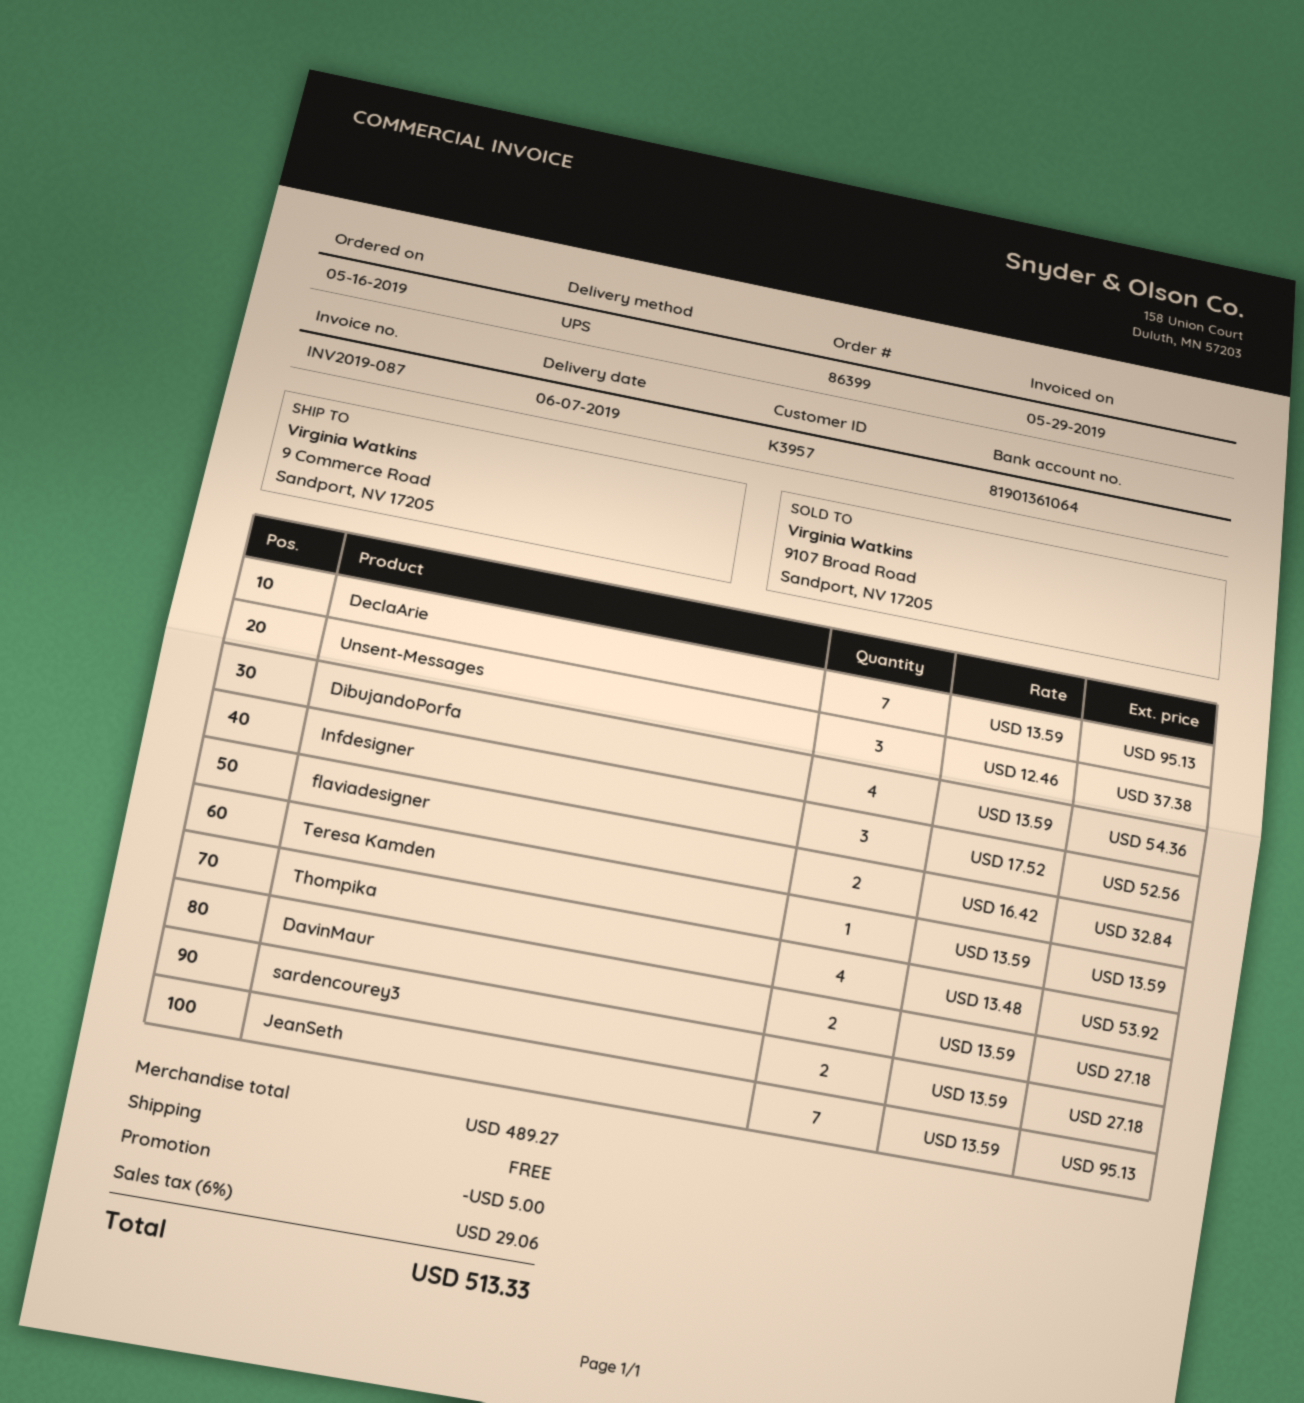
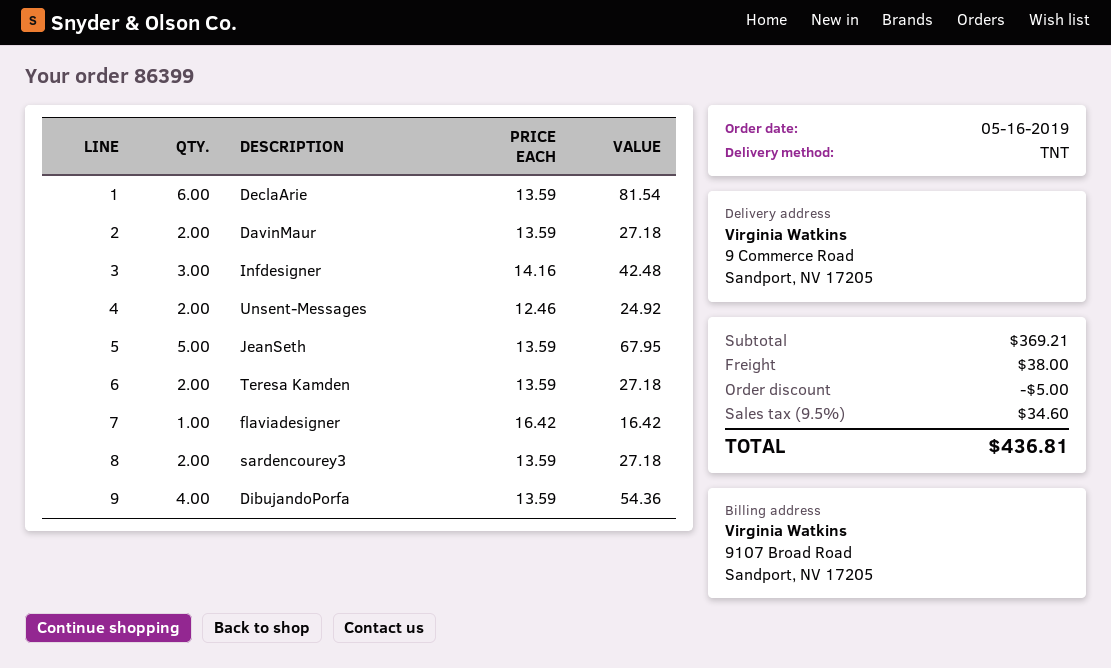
shipping method: UPS -> TNT
DeclaArie: 7 x 13.59 = 95.13 -> 6 x 13.59 = 81.54
Unsent-Messages: 3 x 12.46 = 37.38 -> 2 x 12.46 = 24.92
Infdesigner: 3 x 17.52 = 52.56 -> 3 x 14.16 = 42.48
flaviadesigner: 2 x 16.42 = 32.84 -> 1 x 16.42 = 16.42
Teresa Kamden: 1 x 13.59 = 13.59 -> 2 x 13.59 = 27.18
Thompika: 4 x 13.48 = 53.92 -> none
JeanSeth: 7 x 13.59 = 95.13 -> 5 x 13.59 = 67.95
subtotal: 489.27 -> 369.21
shipping: 0.00 -> 38.00
tax: 6% = 29.06 -> 9.5% = 34.60
total: 513.33 -> 436.81

